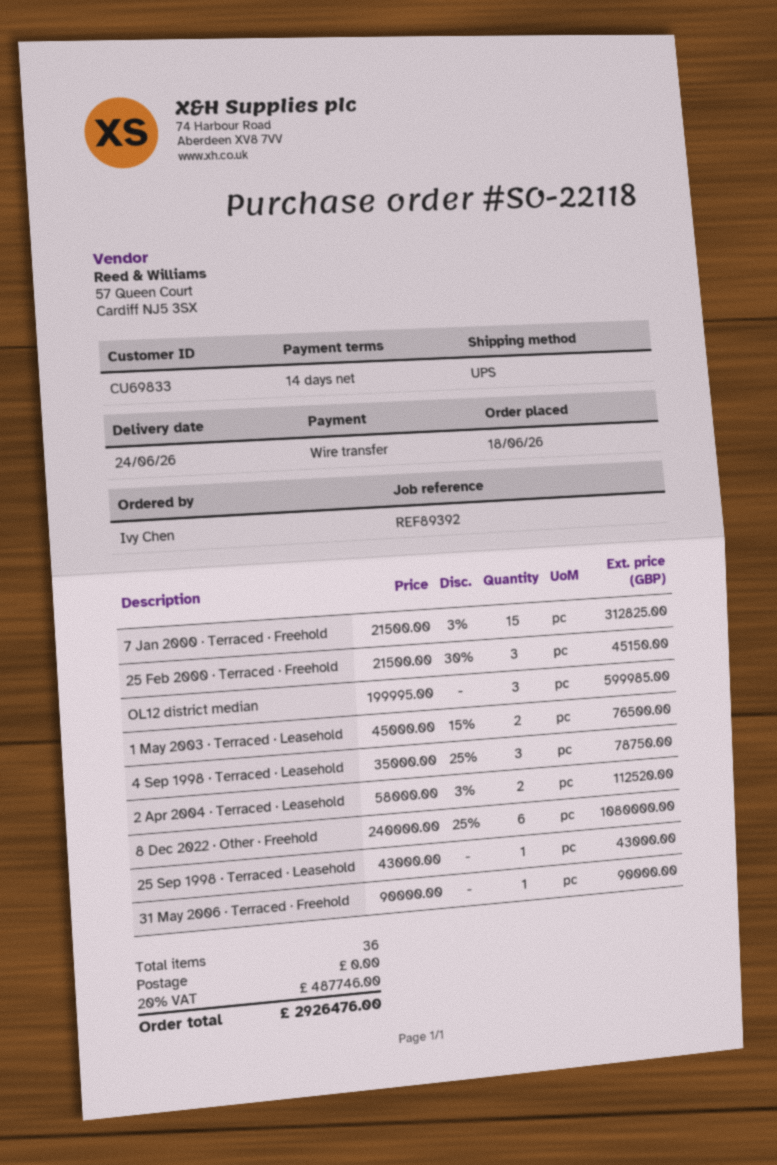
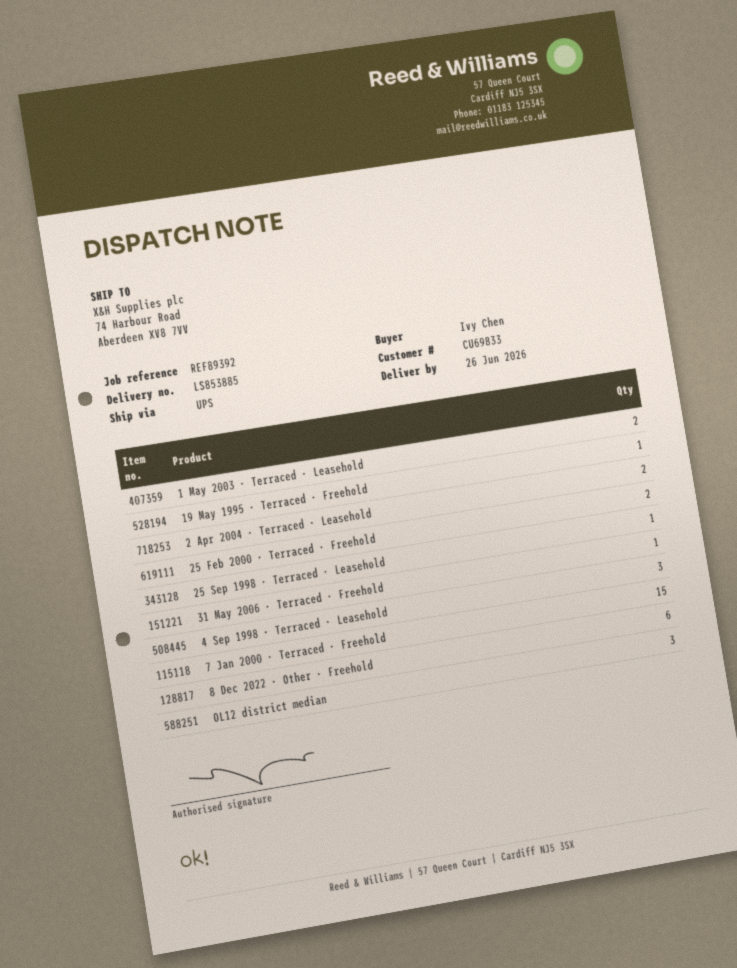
delivery date: 2026-06-24 -> 2026-06-26
25 Feb 2000 · Terraced · Freehold: 3 -> 2
19 May 1995 · Terraced · Freehold: none -> 1

